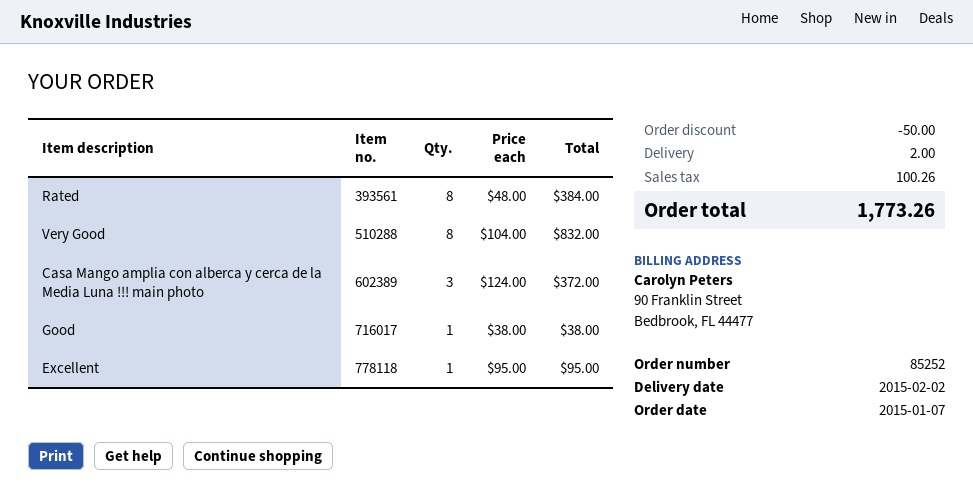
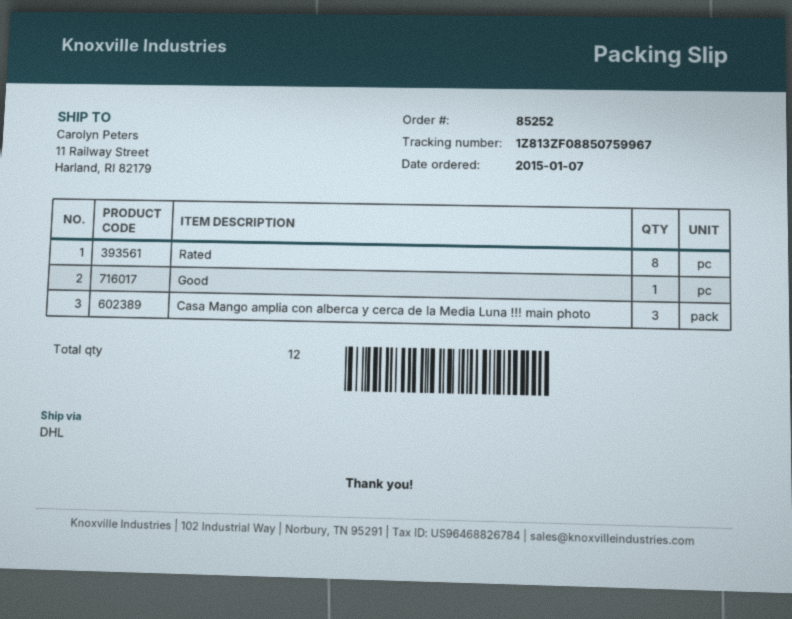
Very Good: 8 -> none
Excellent: 1 -> none

